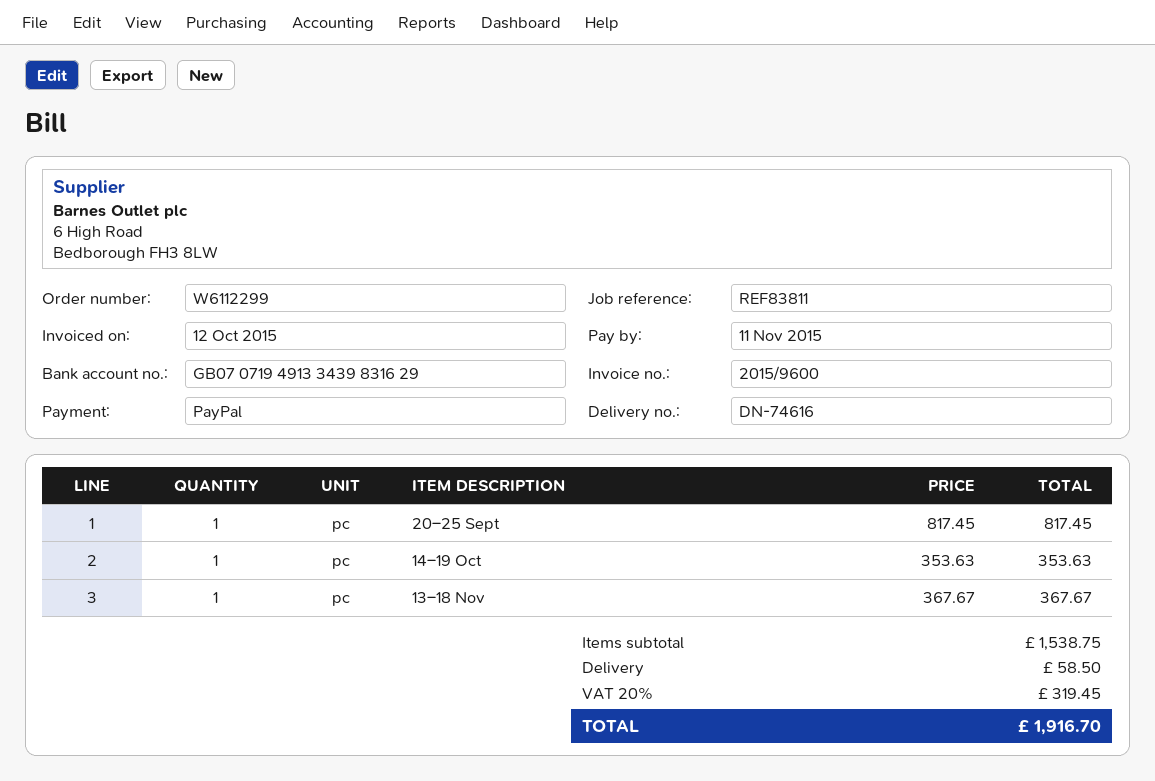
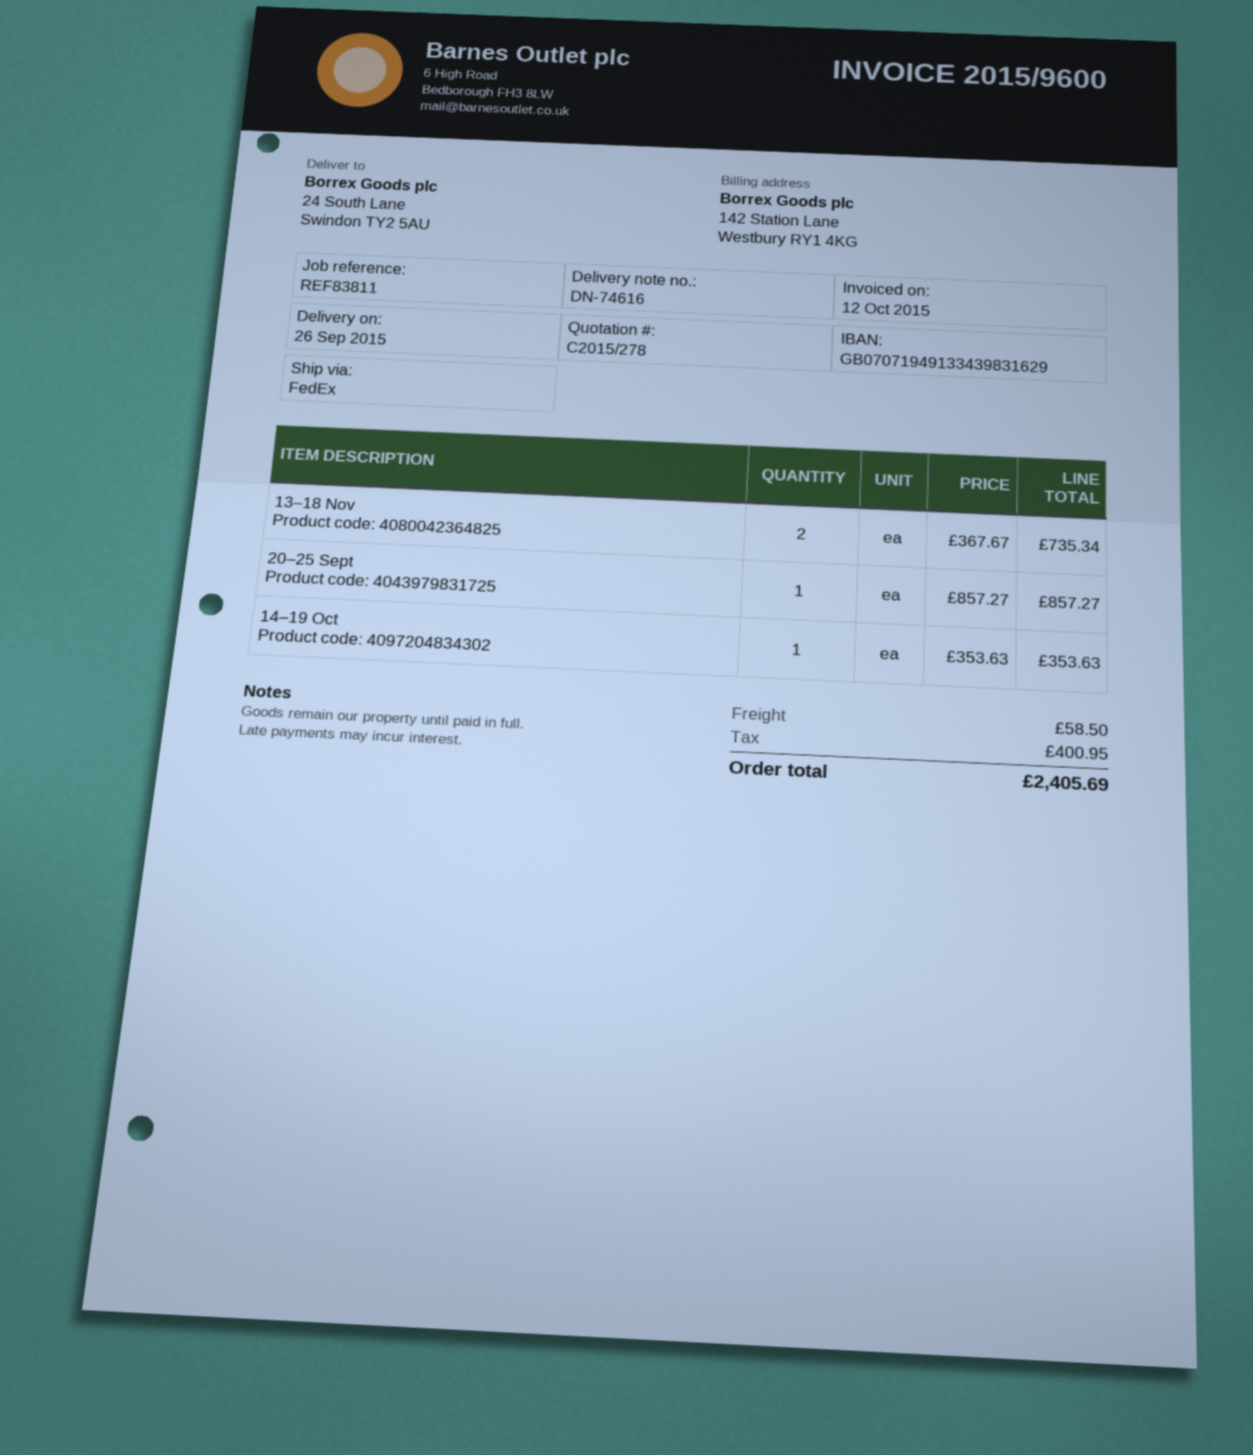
20–25 Sept: 1 x 817.45 = 817.45 -> 1 x 857.27 = 857.27
13–18 Nov: 1 x 367.67 = 367.67 -> 2 x 367.67 = 735.34
tax: 319.45 -> 400.95
total: 1916.70 -> 2405.69

